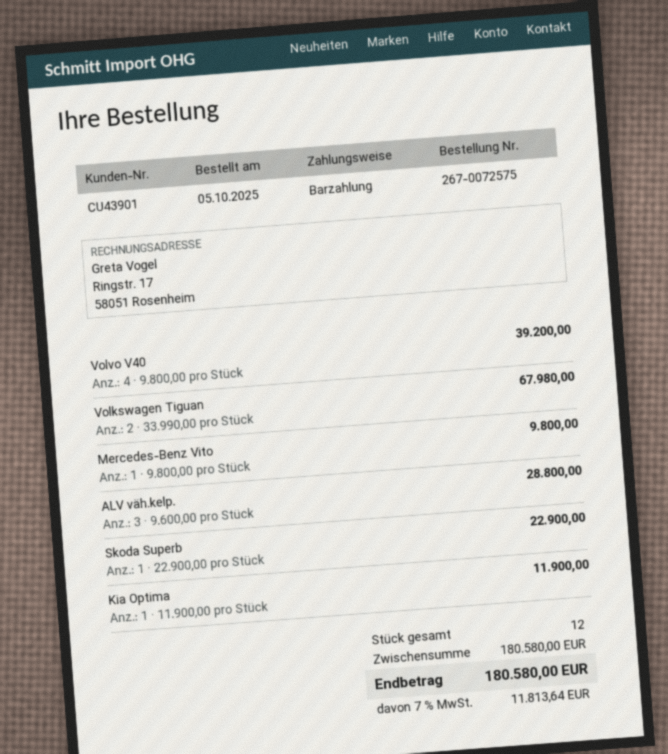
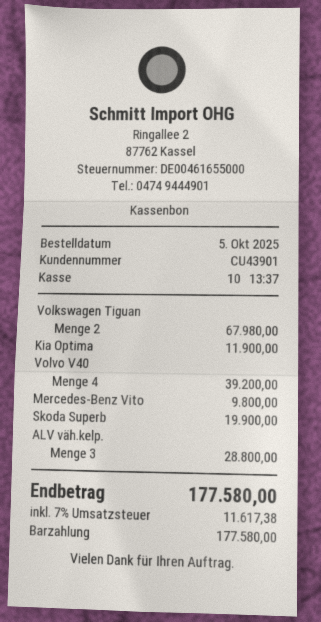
Skoda Superb: 1 for 22900.00 -> 1 for 19900.00
tax: 7% = 11813.64 -> 7% = 11617.38
total: 180580.00 -> 177580.00

